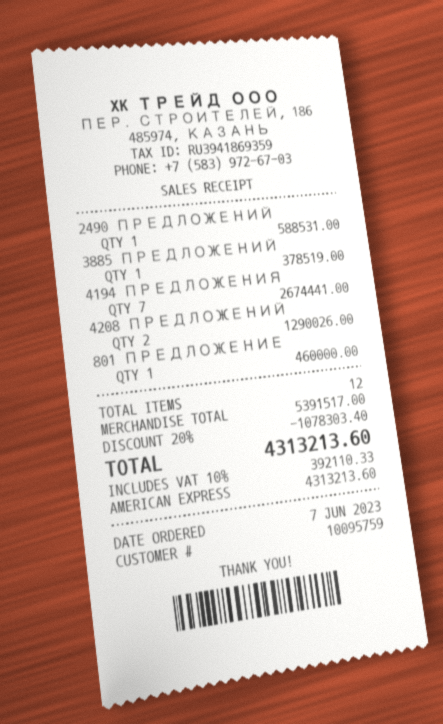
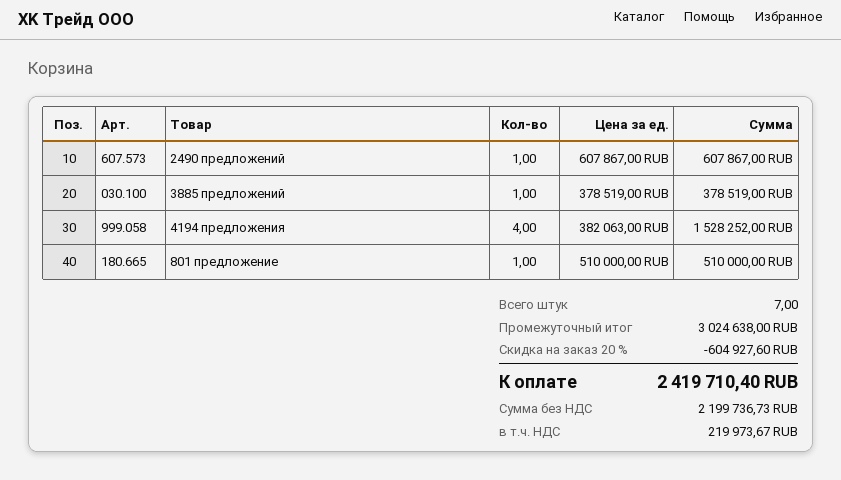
2490 ПРЕДЛОЖЕНИЙ: 1 for 588531.00 -> 1 for 607867.00
4194 ПРЕДЛОЖЕНИЯ: 7 for 2674441.00 -> 4 for 1528252.00
4208 ПРЕДЛОЖЕНИЙ: 2 for 1290026.00 -> none
801 ПРЕДЛОЖЕНИЕ: 1 for 460000.00 -> 1 for 510000.00
total quantity: 12 -> 7
subtotal: 5391517.00 -> 3024638.00
discount: 20% = 1078303.40 -> 20% = 604927.60
tax: 392110.33 -> 219973.67
total: 4313213.60 -> 2419710.40

